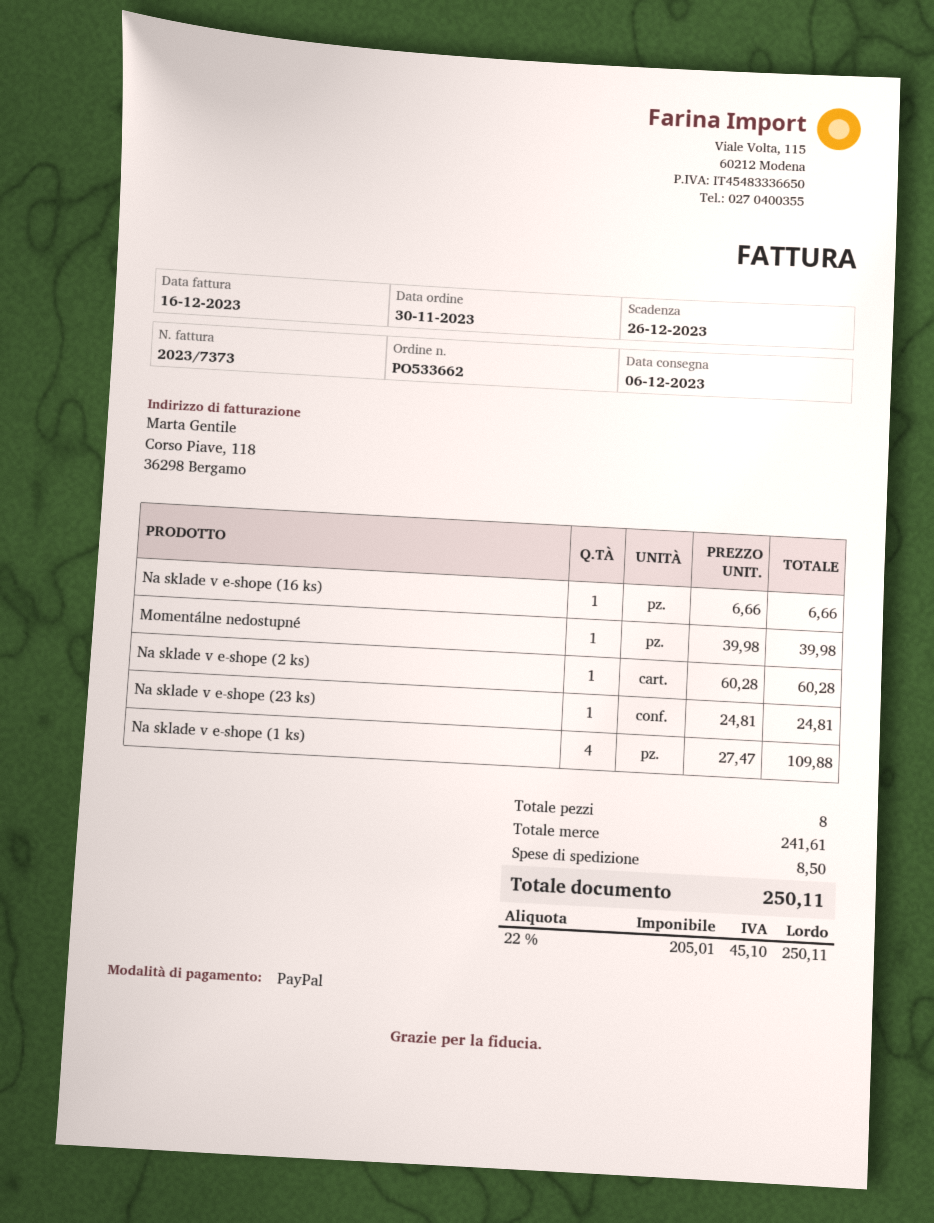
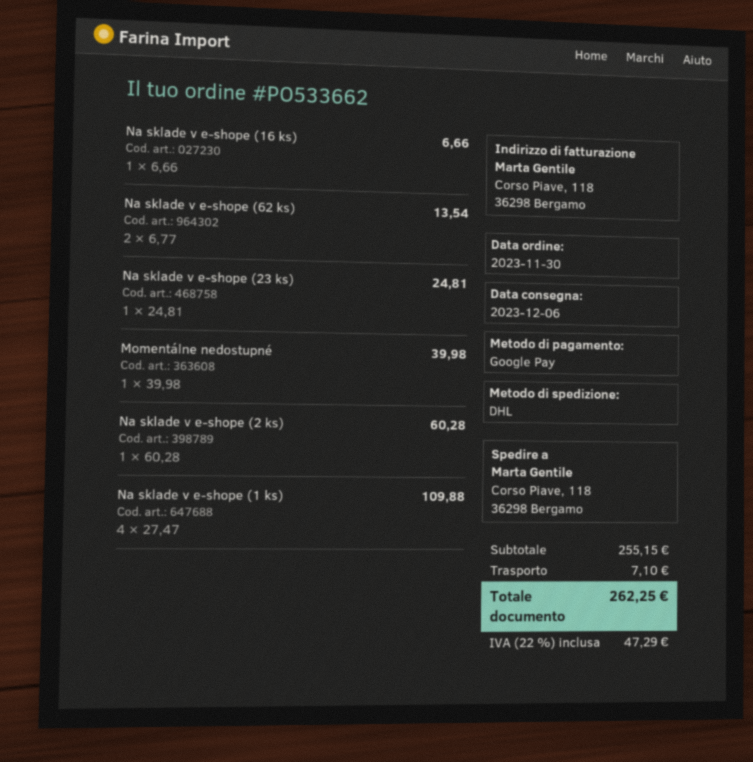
payment method: PayPal -> Google Pay
Na sklade v e-shope (62 ks): none -> 2 x 6.77 = 13.54
subtotal: 241.61 -> 255.15
shipping: 8.50 -> 7.10
tax: 22% = 45.10 -> 22% = 47.29
total: 250.11 -> 262.25

